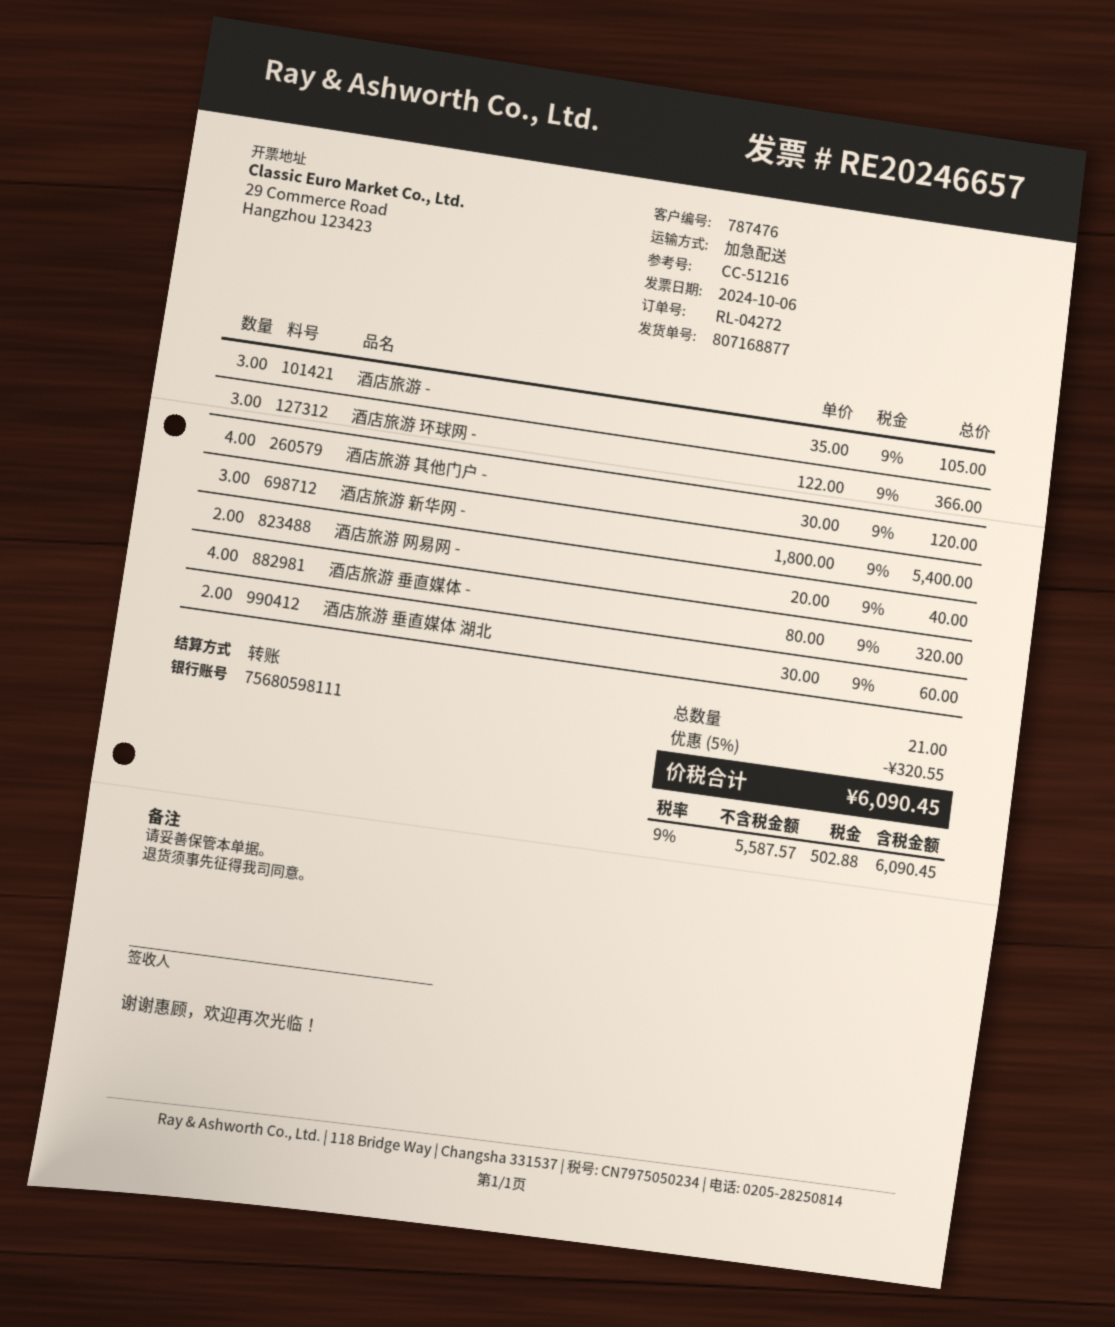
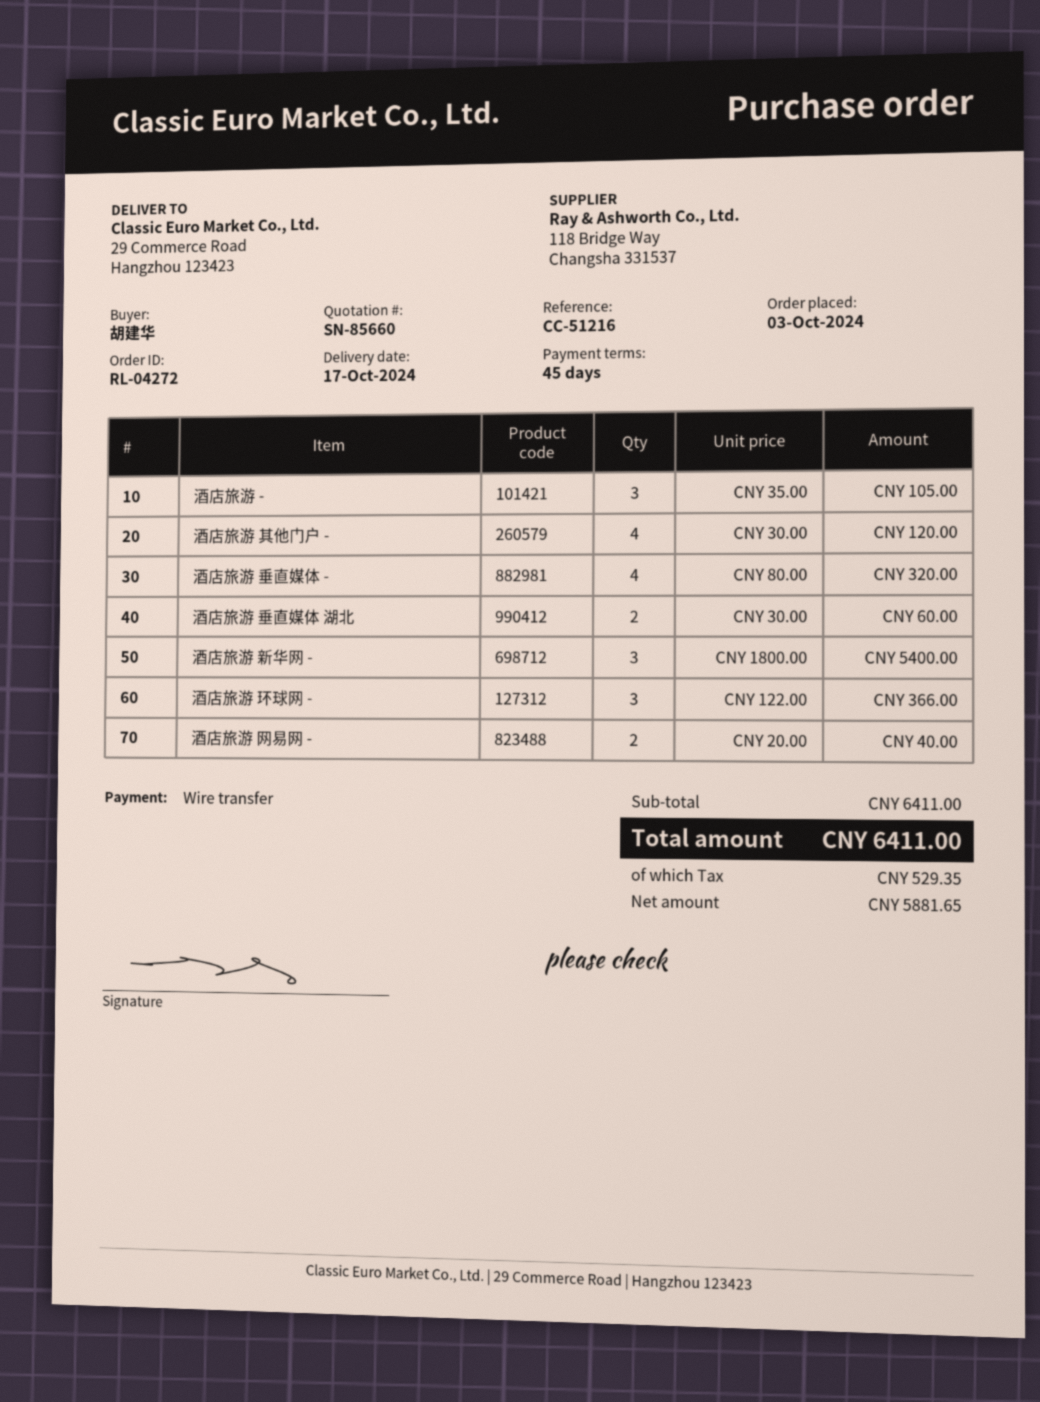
discount: 5% = 320.55 -> none
net: 5587.57 -> 5881.65
tax: 502.88 -> 529.35
total: 6090.45 -> 6411.00

